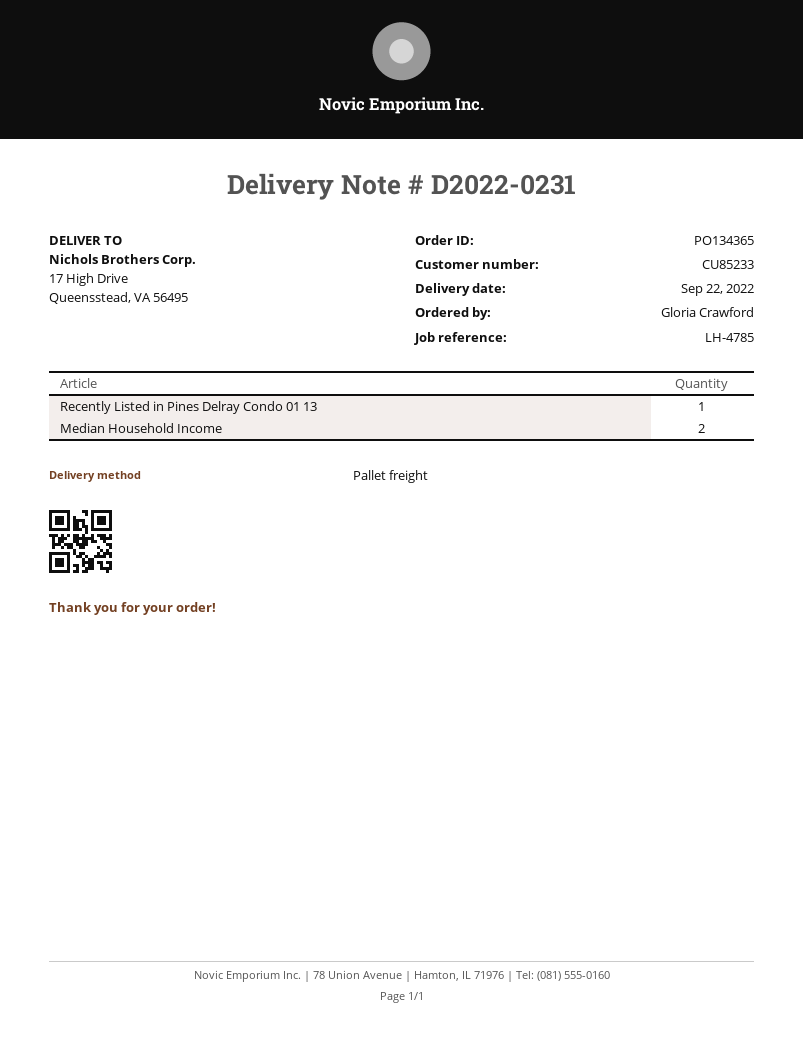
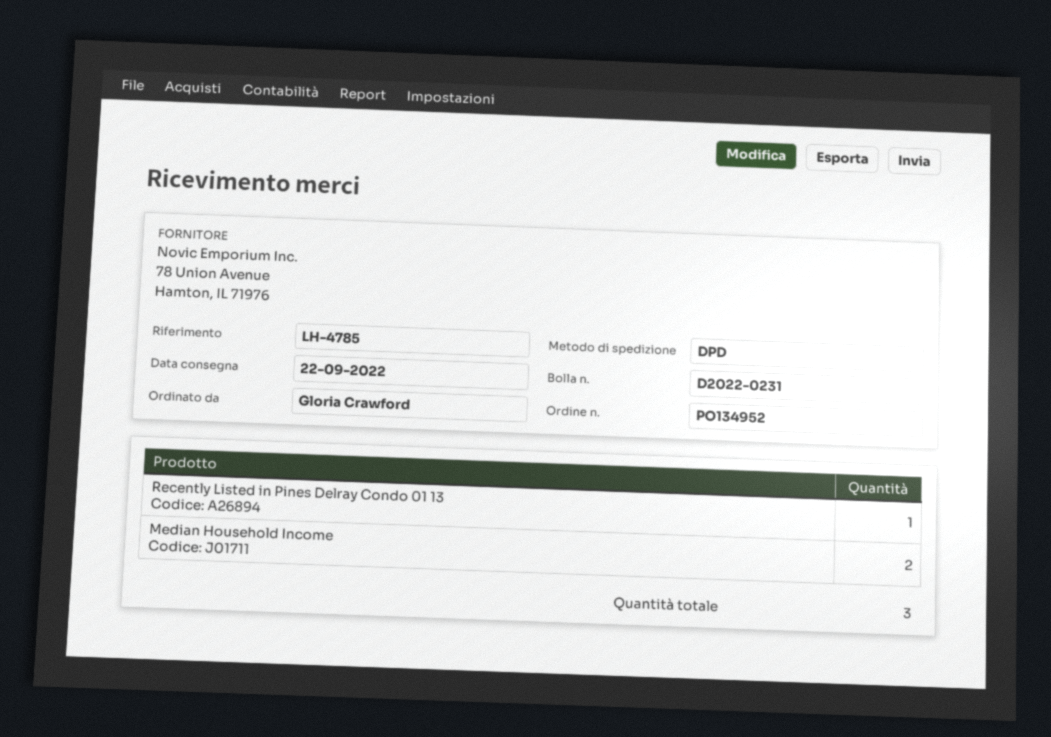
order number: PO134365 -> PO134952
shipping method: pallet freight -> DPD

